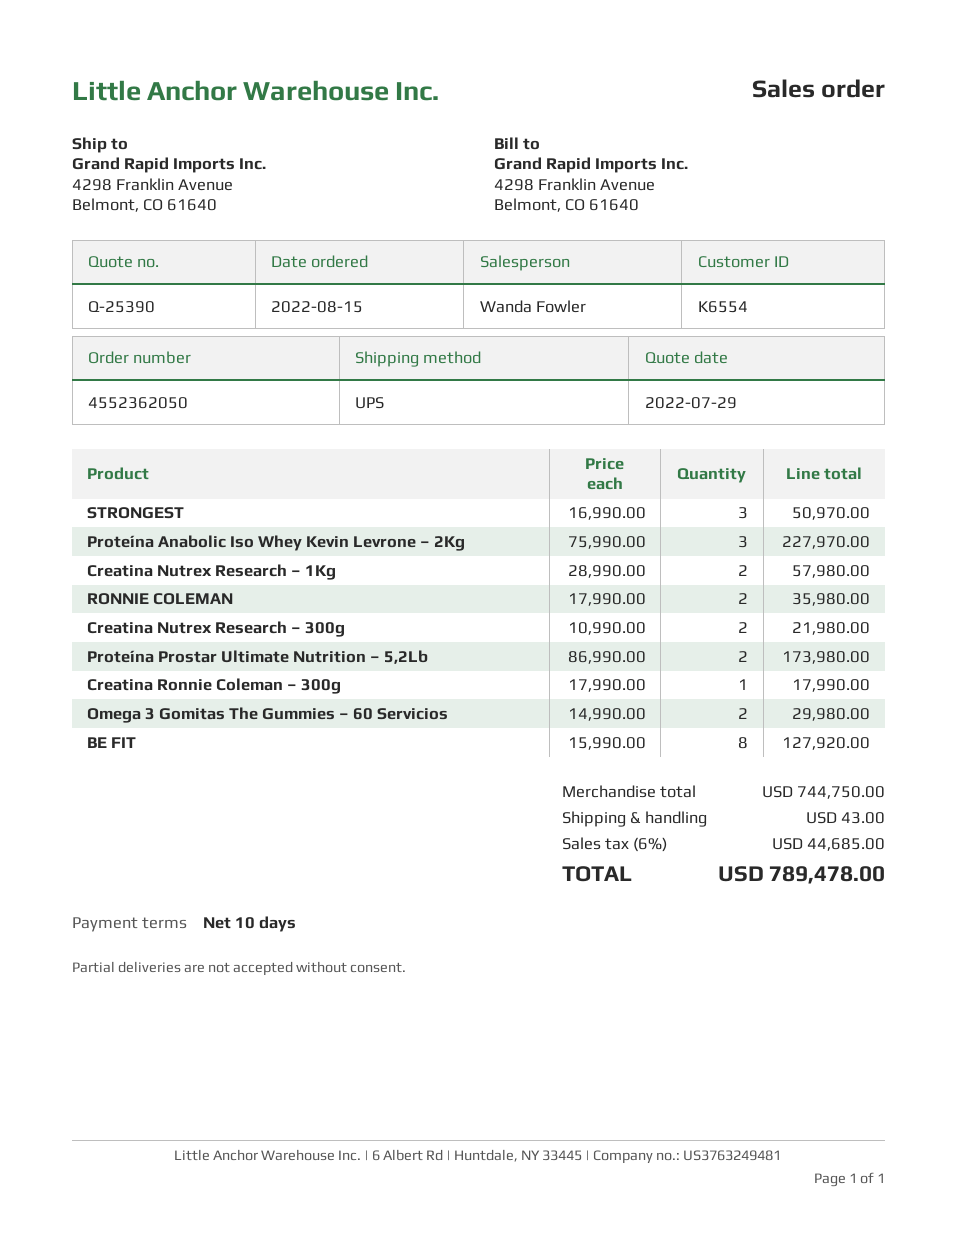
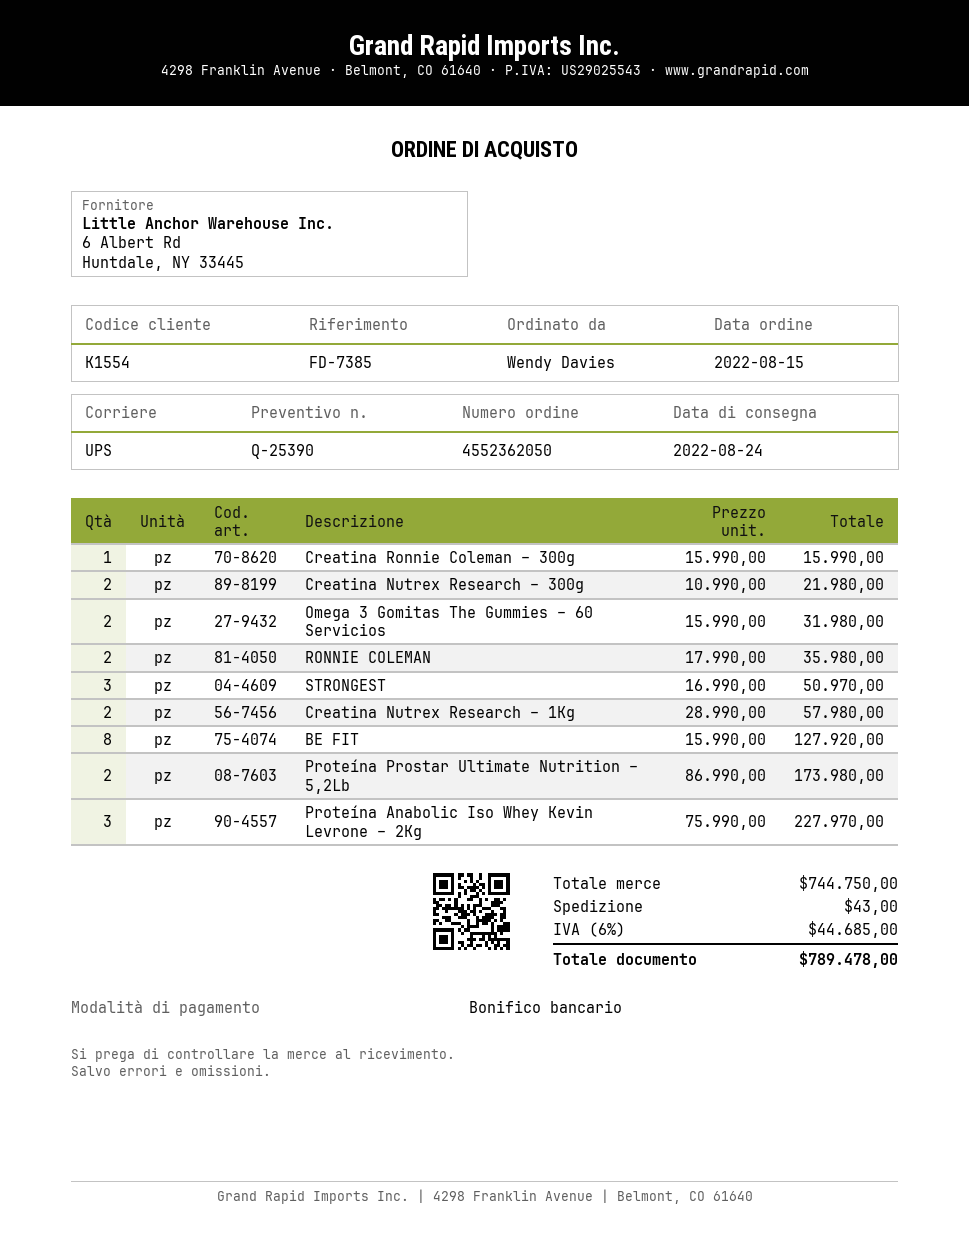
customer number: K6554 -> K1554
Creatina Ronnie Coleman – 300g: 1 x 17990.00 = 17990.00 -> 1 x 15990.00 = 15990.00
Omega 3 Gomitas The Gummies – 60 Servicios: 2 x 14990.00 = 29980.00 -> 2 x 15990.00 = 31980.00

